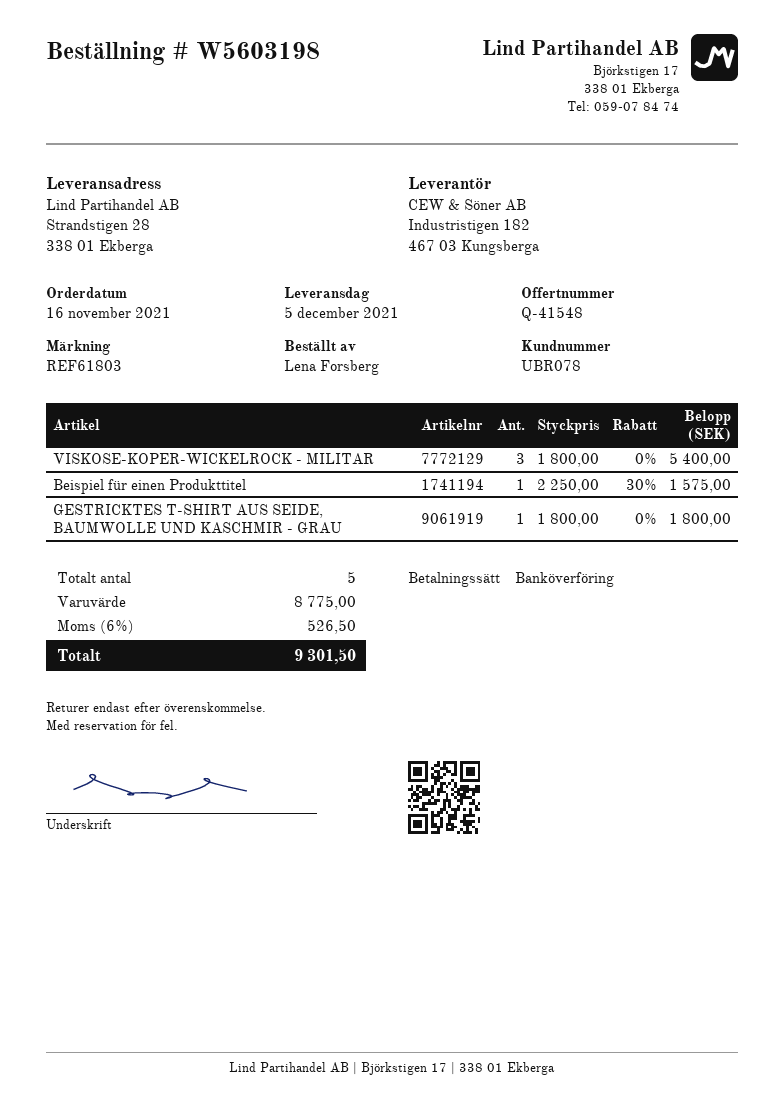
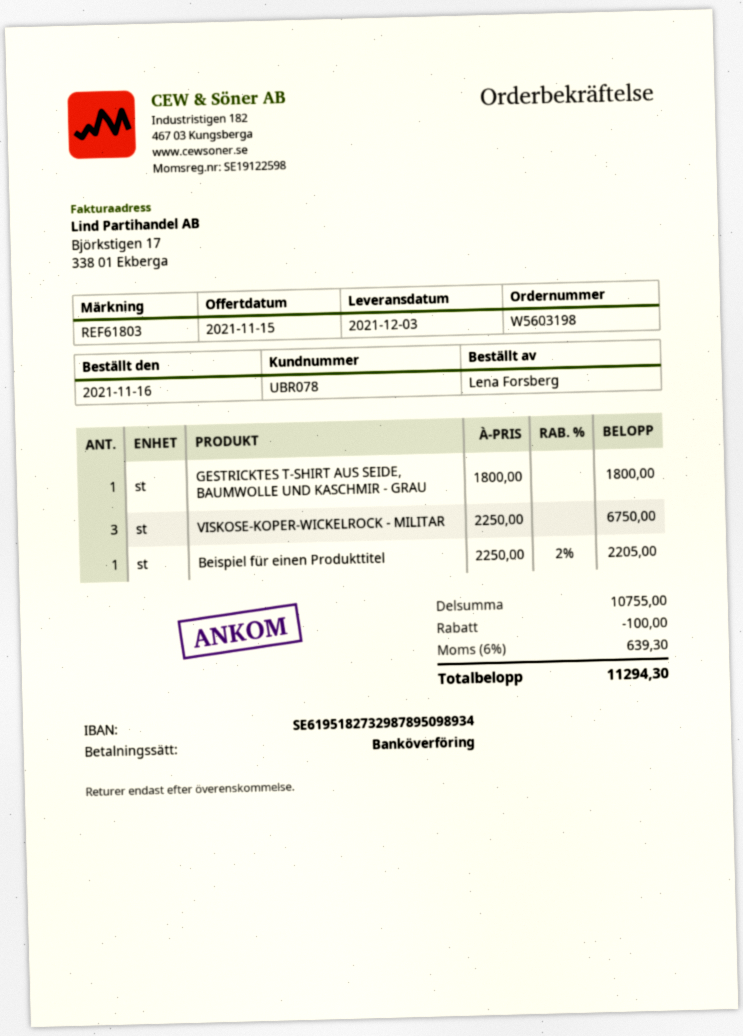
delivery date: 2021-12-05 -> 2021-12-03
VISKOSE-KOPER-WICKELROCK - MILITAR: 3 x 1800.00 = 5400.00 -> 3 x 2250.00 = 6750.00
Beispiel für einen Produkttitel: 1 x 2250.00 - 30% = 1575.00 -> 1 x 2250.00 - 2% = 2205.00
subtotal: 8775.00 -> 10755.00
discount: none -> 100.00
tax: 6% = 526.50 -> 6% = 639.30
total: 9301.50 -> 11294.30

